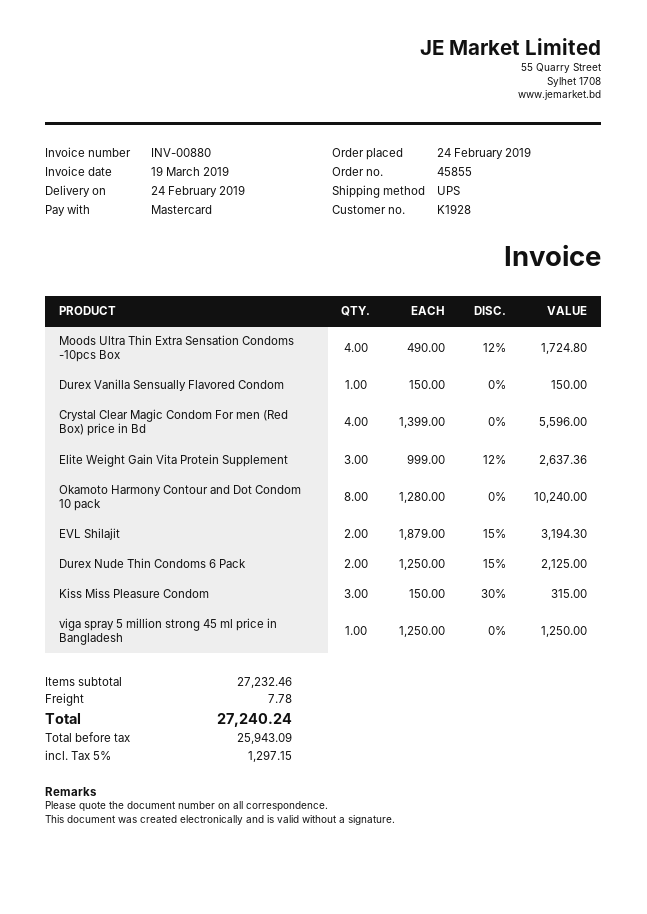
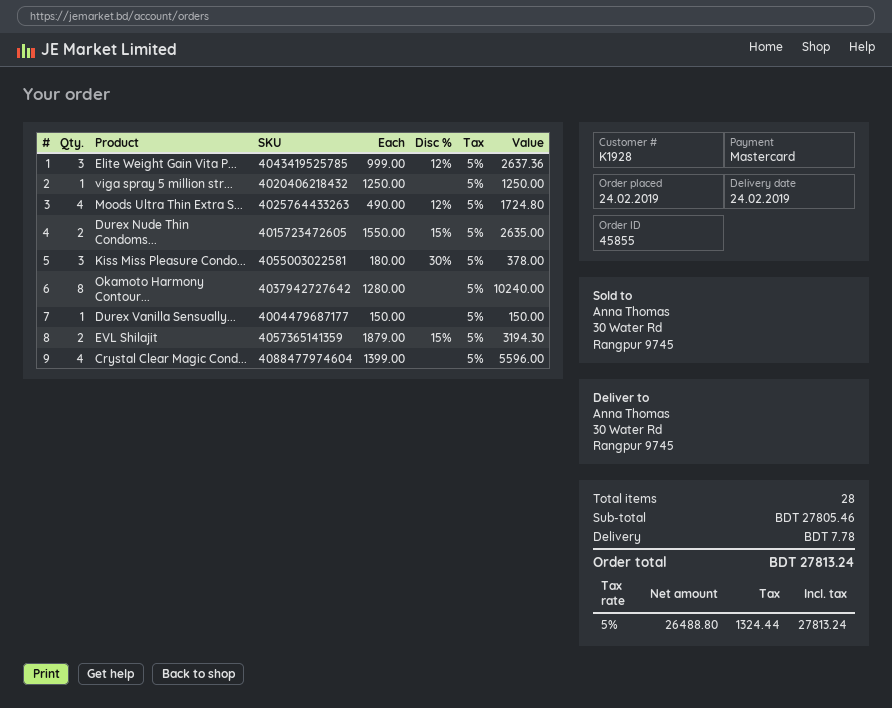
Durex Nude Thin Condoms 6 Pack: 2 x 1250.00 - 15% = 2125.00 -> 2 x 1550.00 - 15% = 2635.00
Kiss Miss Pleasure Condom: 3 x 150.00 - 30% = 315.00 -> 3 x 180.00 - 30% = 378.00
subtotal: 27232.46 -> 27805.46
net: 25943.09 -> 26488.80
tax: 5% = 1297.15 -> 5% = 1324.44
total: 27240.24 -> 27813.24

